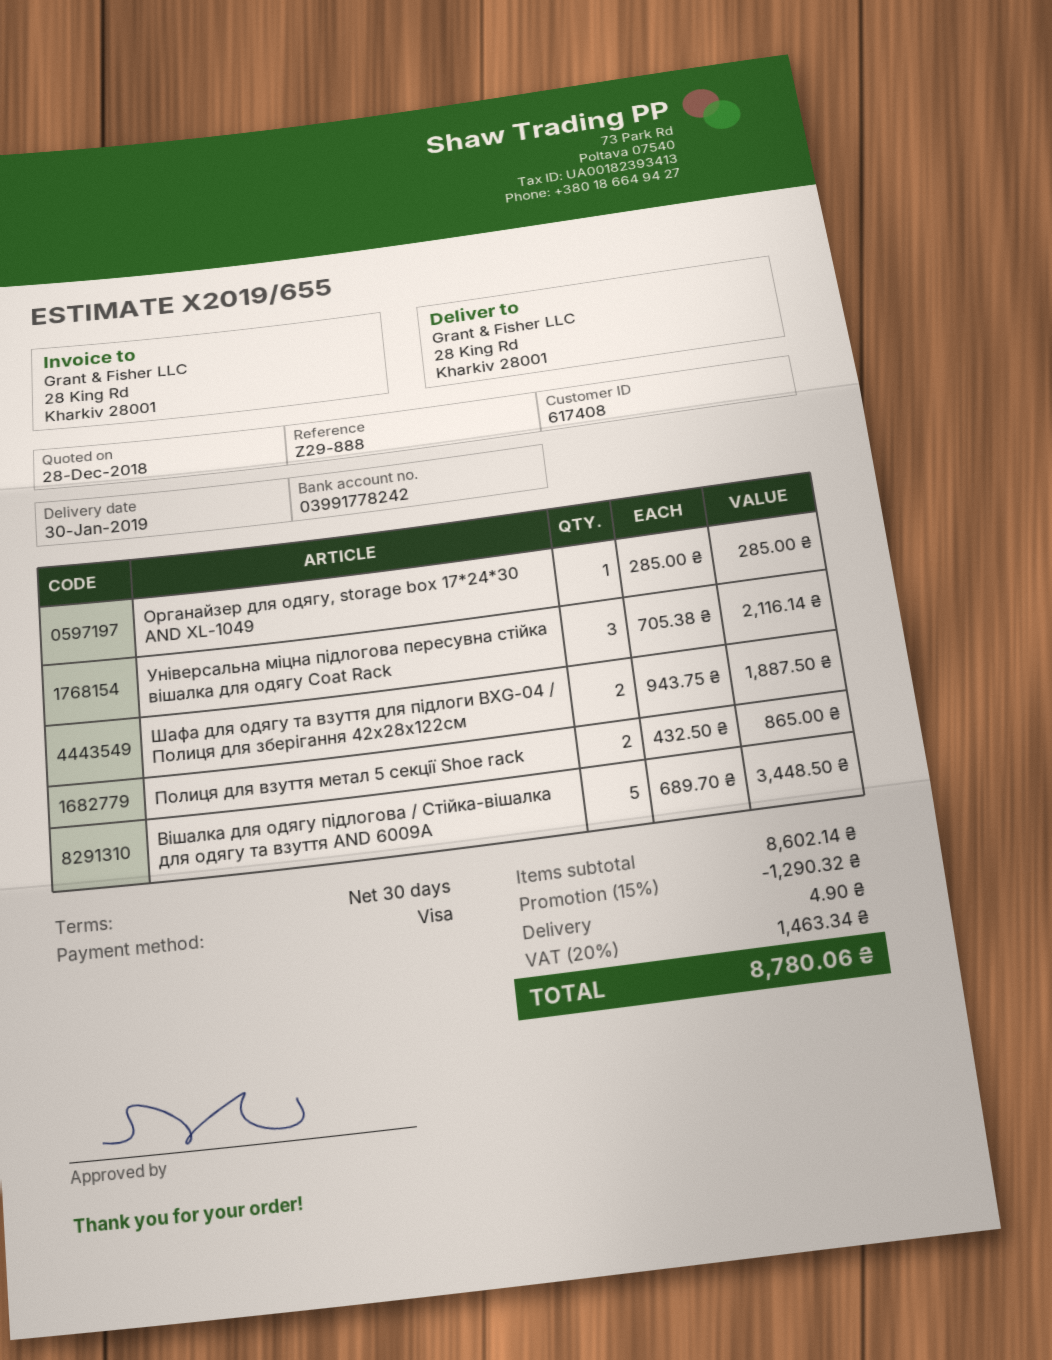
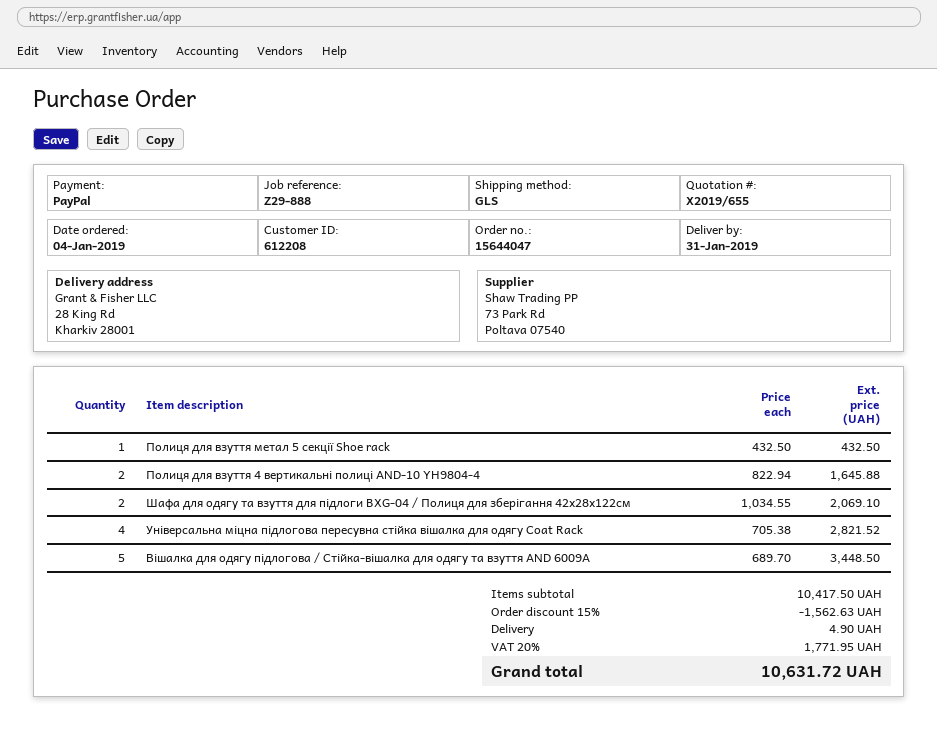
delivery date: 2019-01-30 -> 2019-01-31
customer number: 617408 -> 612208
payment method: Visa -> PayPal
Органайзер для одягу, storage box 17*24*30 AND XL-1049: 1 x 285.00 = 285.00 -> none
Універсальна міцна підлогова пересувна стійка вішалка для одягу Coat Rack: 3 x 705.38 = 2116.14 -> 4 x 705.38 = 2821.52
Шафа для одягу та взуття для підлоги BXG-04 / Полиця для зберігання 42х28х122см: 2 x 943.75 = 1887.50 -> 2 x 1034.55 = 2069.10
Полиця для взуття метал 5 секції Shoe rack: 2 x 432.50 = 865.00 -> 1 x 432.50 = 432.50
Полиця для взуття 4 вертикальні полиці AND-10 YH9804-4: none -> 2 x 822.94 = 1645.88
subtotal: 8602.14 -> 10417.50
discount: 15% = 1290.32 -> 15% = 1562.63
tax: 20% = 1463.34 -> 20% = 1771.95
total: 8780.06 -> 10631.72

